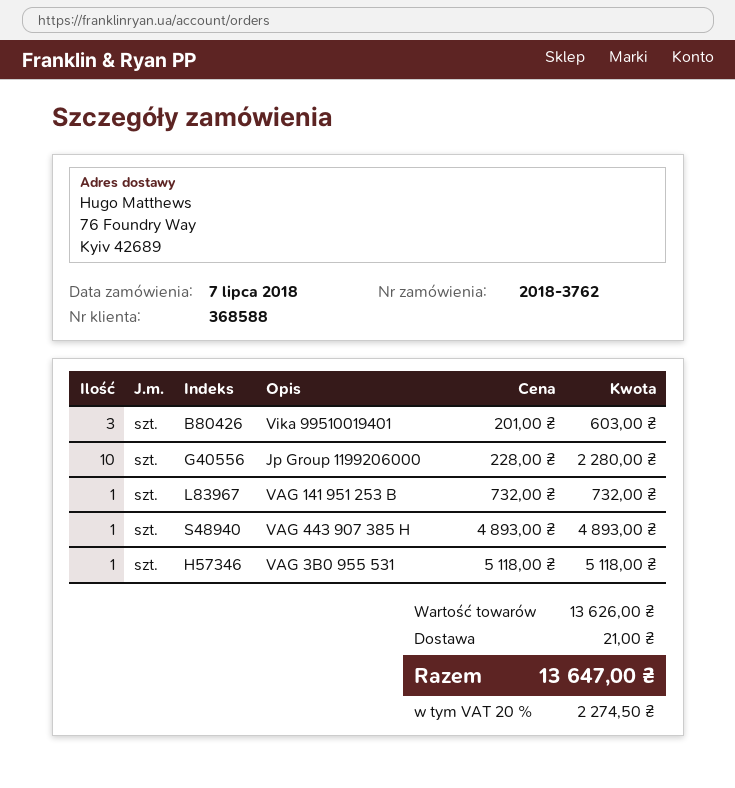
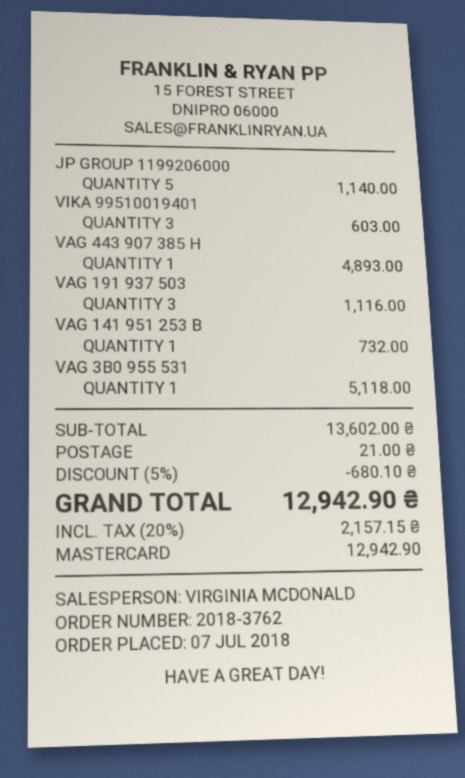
Jp Group 1199206000: 10 for 2280.00 -> 5 for 1140.00
VAG 191 937 503: none -> 3 for 1116.00
subtotal: 13626.00 -> 13602.00
discount: none -> 5% = 680.10
tax: 20% = 2274.50 -> 20% = 2157.15
total: 13647.00 -> 12942.90

